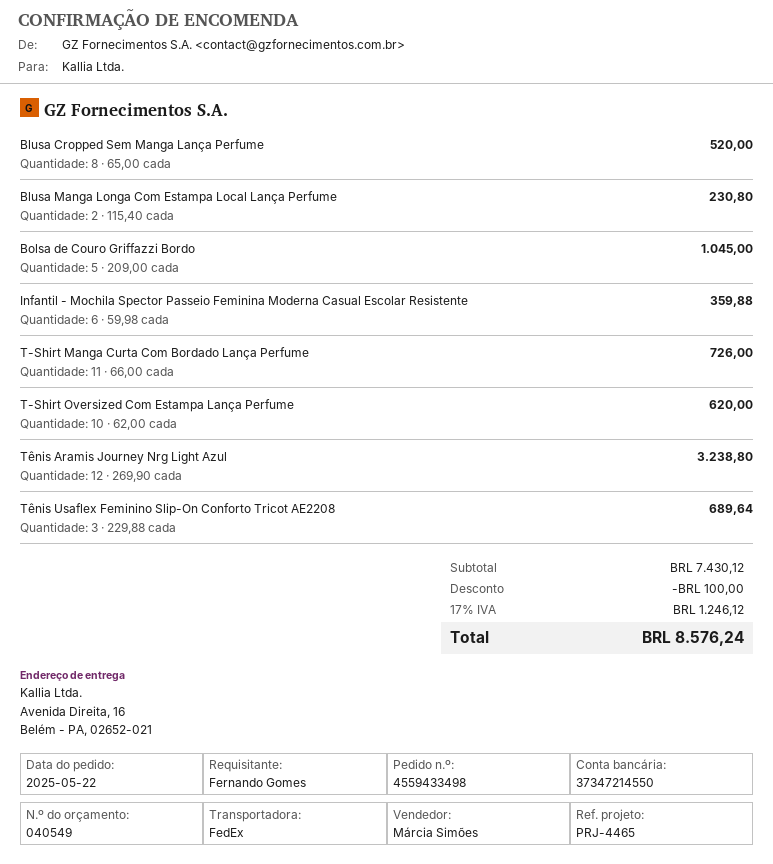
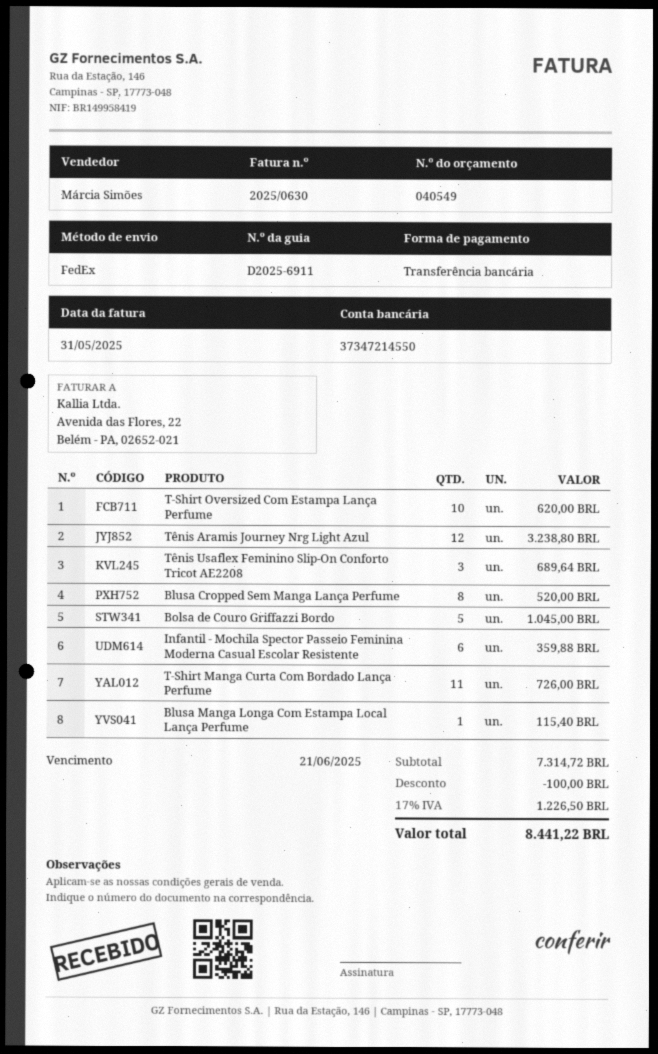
Blusa Manga Longa Com Estampa Local Lança Perfume: 2 for 230.80 -> 1 for 115.40
subtotal: 7430.12 -> 7314.72
tax: 17% = 1246.12 -> 17% = 1226.50
total: 8576.24 -> 8441.22

